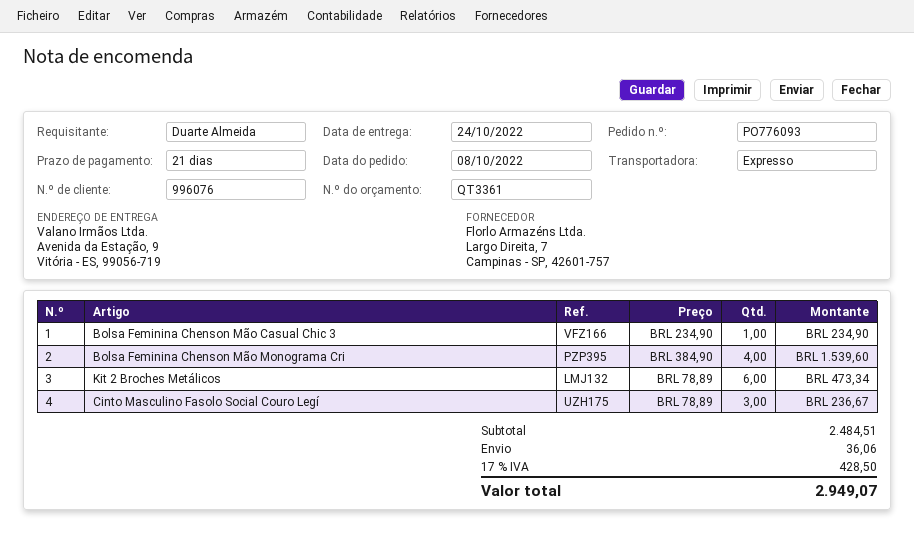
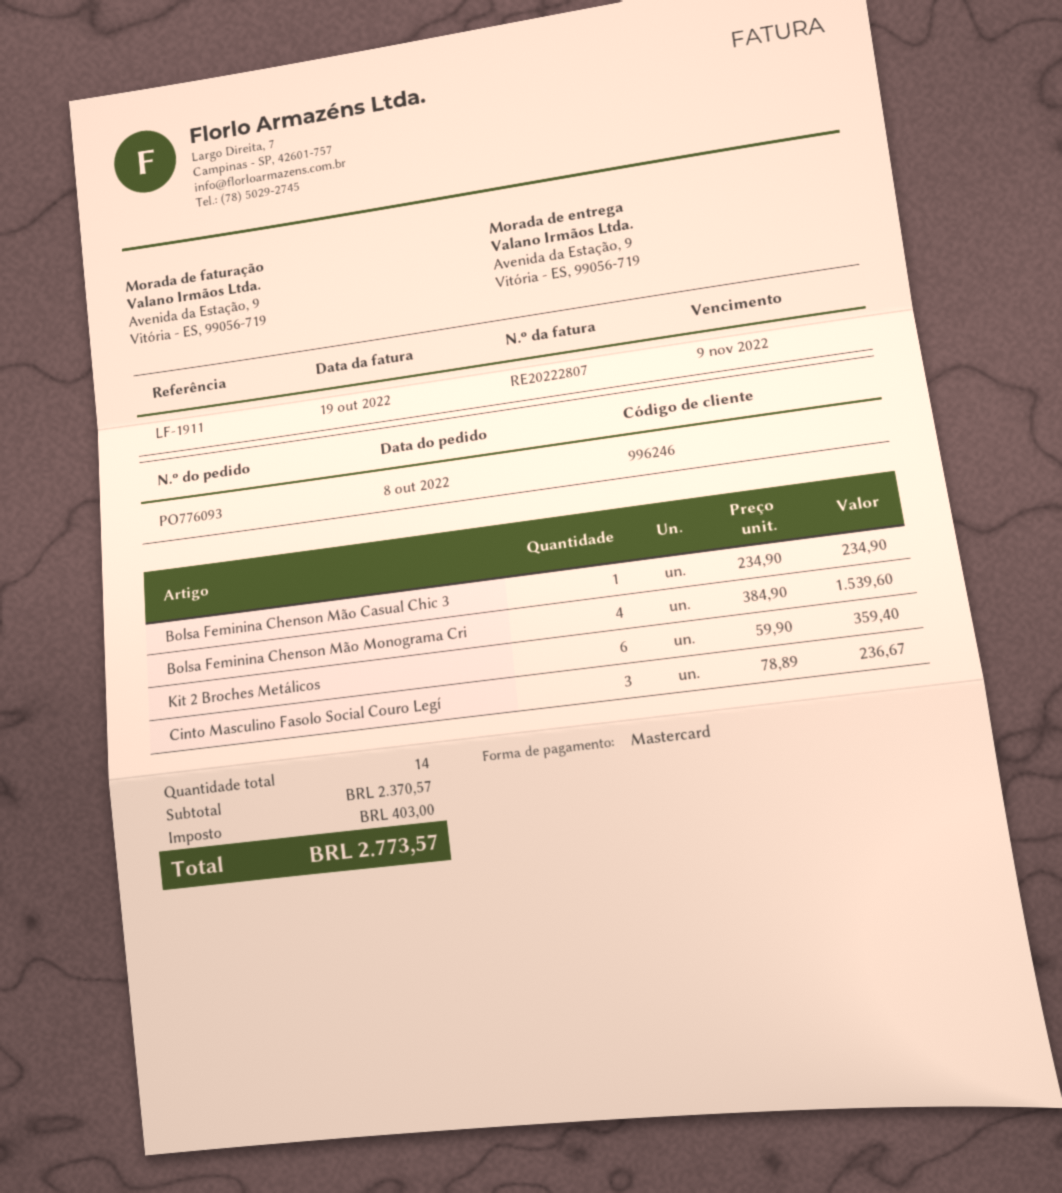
customer number: 996076 -> 996246
Kit 2 Broches Metálicos: 6 x 78.89 = 473.34 -> 6 x 59.90 = 359.40
subtotal: 2484.51 -> 2370.57
shipping: 36.06 -> none
tax: 428.50 -> 403.00
total: 2949.07 -> 2773.57

